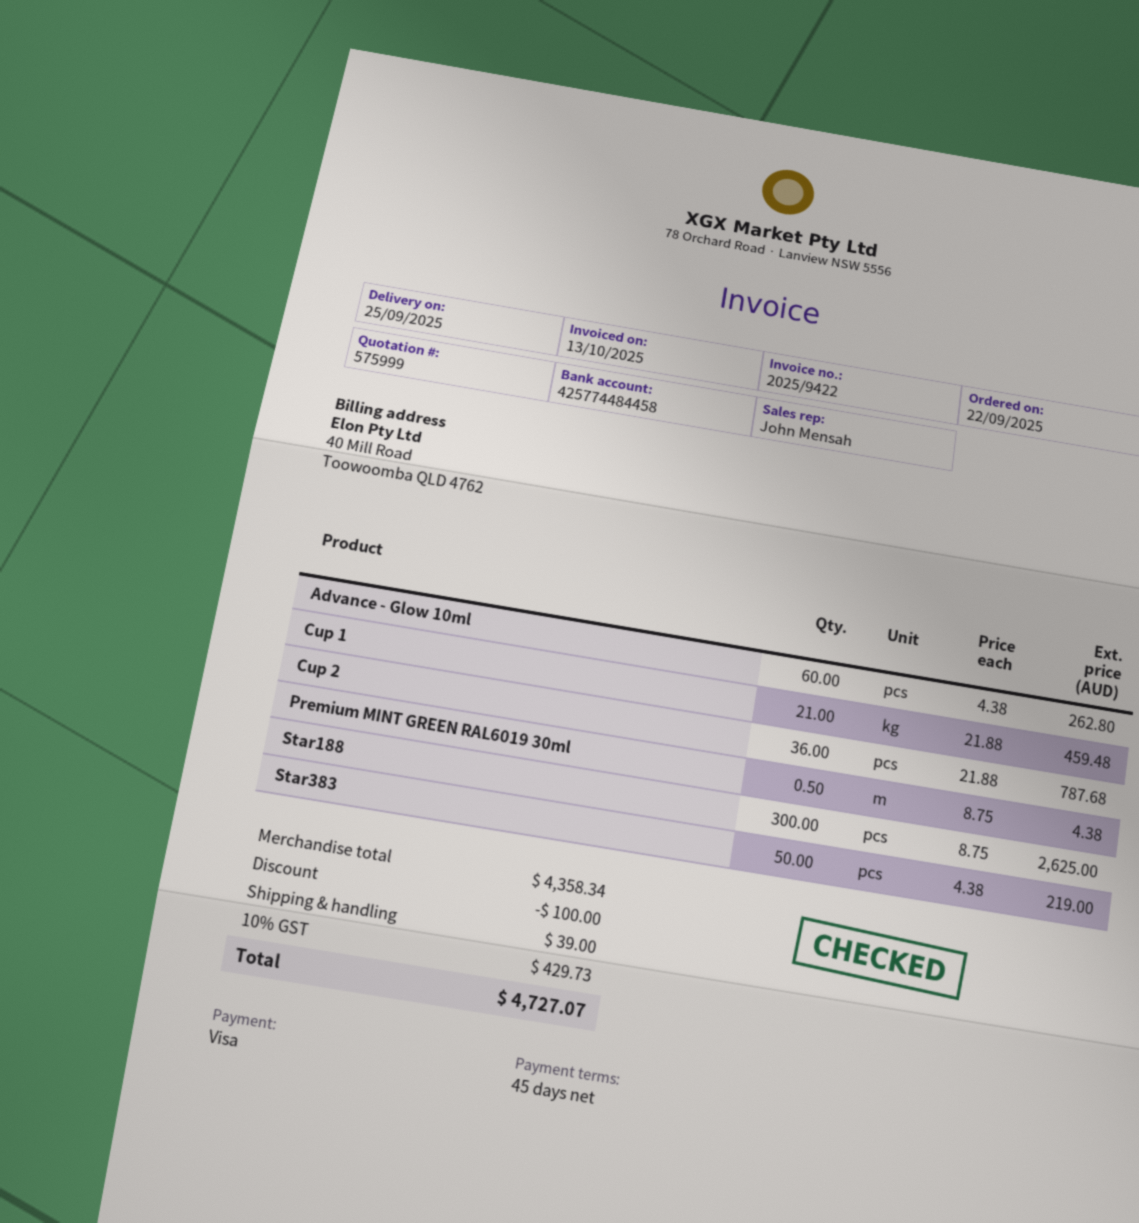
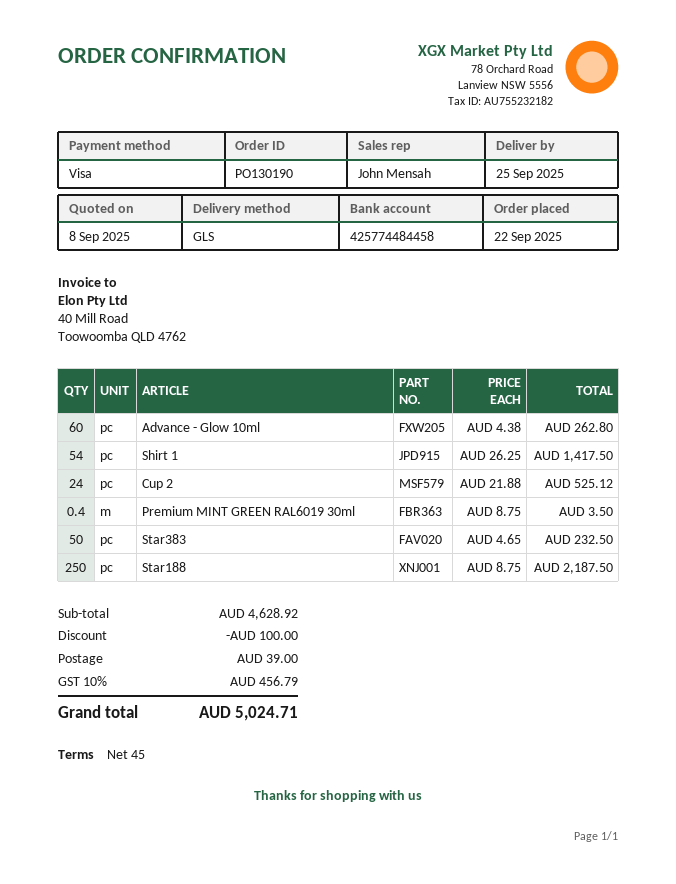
Cup 1: 21 x 21.88 = 459.48 -> none
Cup 2: 36 x 21.88 = 787.68 -> 24 x 21.88 = 525.12
Premium MINT GREEN RAL6019 30ml: 0.5 x 8.75 = 4.38 -> 0.4 x 8.75 = 3.50
Star188: 300 x 8.75 = 2625.00 -> 250 x 8.75 = 2187.50
Star383: 50 x 4.38 = 219.00 -> 50 x 4.65 = 232.50
Shirt 1: none -> 54 x 26.25 = 1417.50
subtotal: 4358.34 -> 4628.92
tax: 10% = 429.73 -> 10% = 456.79
total: 4727.07 -> 5024.71

